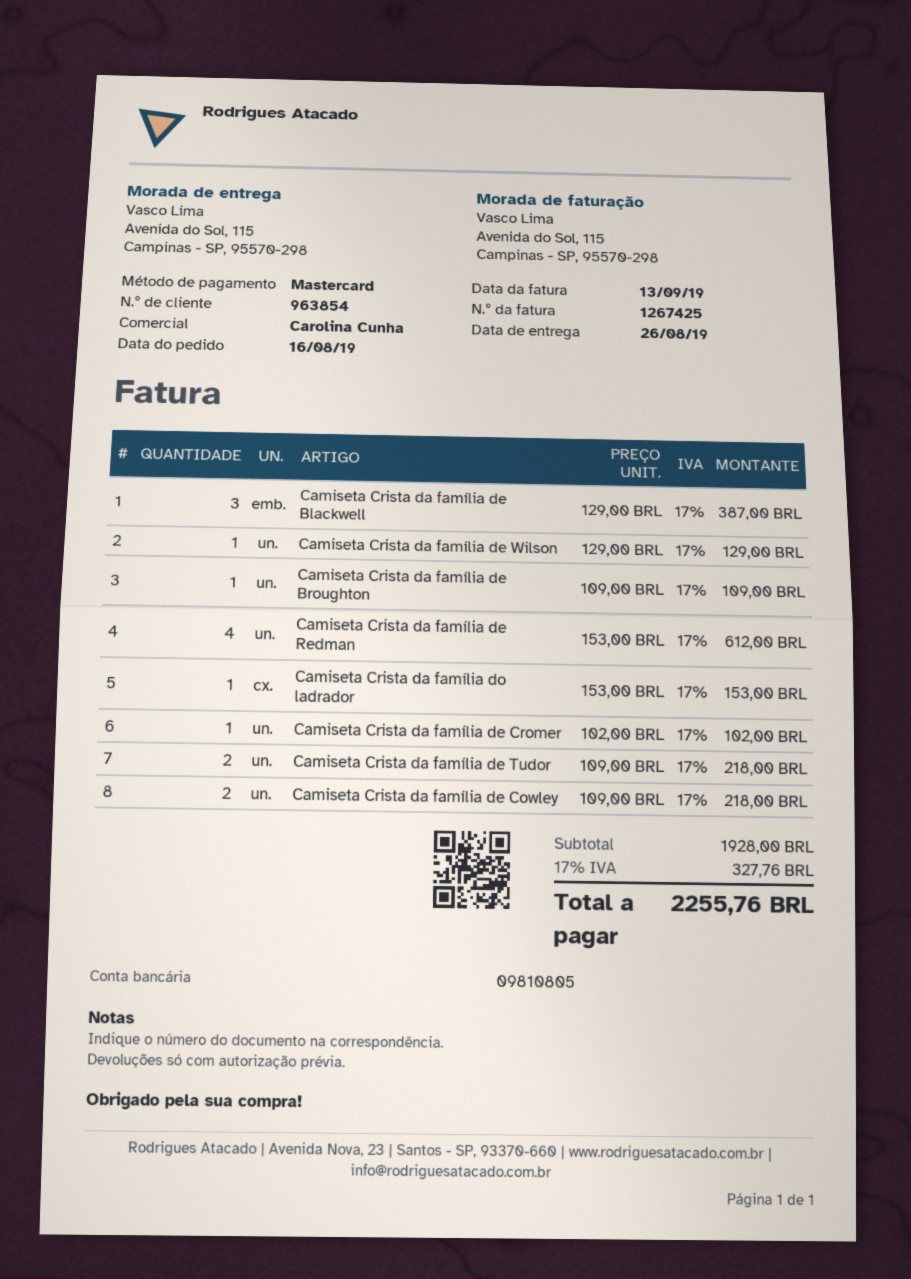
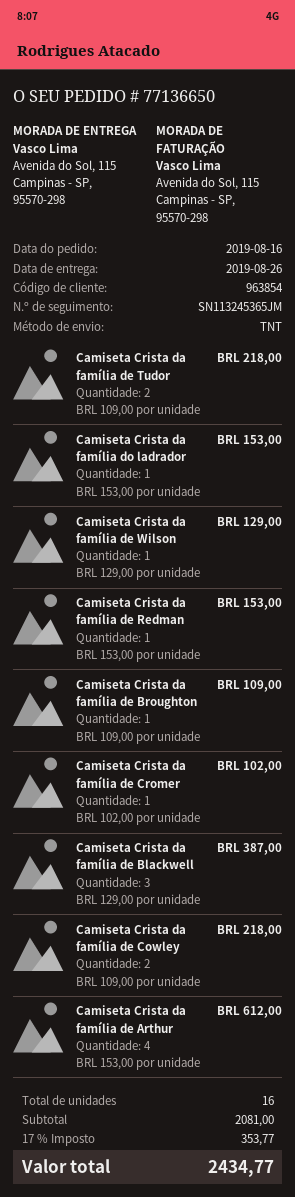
Camiseta Crista da família de Redman: 4 x 153.00 = 612.00 -> 1 x 153.00 = 153.00
Camiseta Crista da família de Arthur: none -> 4 x 153.00 = 612.00
subtotal: 1928.00 -> 2081.00
tax: 17% = 327.76 -> 17% = 353.77
total: 2255.76 -> 2434.77

